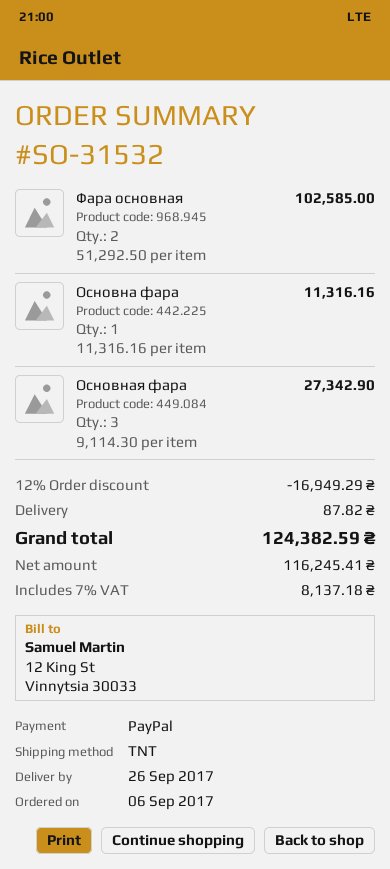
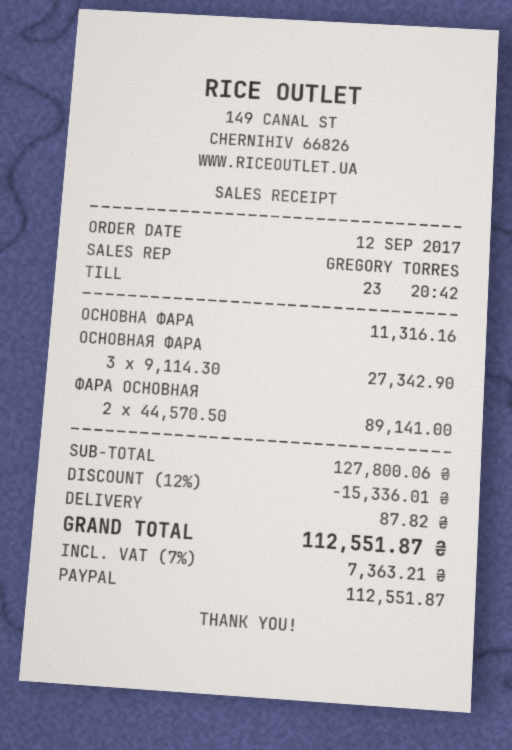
order date: 2017-09-06 -> 2017-09-12
Фара основная: 2 x 51292.50 = 102585.00 -> 2 x 44570.50 = 89141.00
discount: 12% = 16949.29 -> 12% = 15336.01
tax: 7% = 8137.18 -> 7% = 7363.21
total: 124382.59 -> 112551.87

